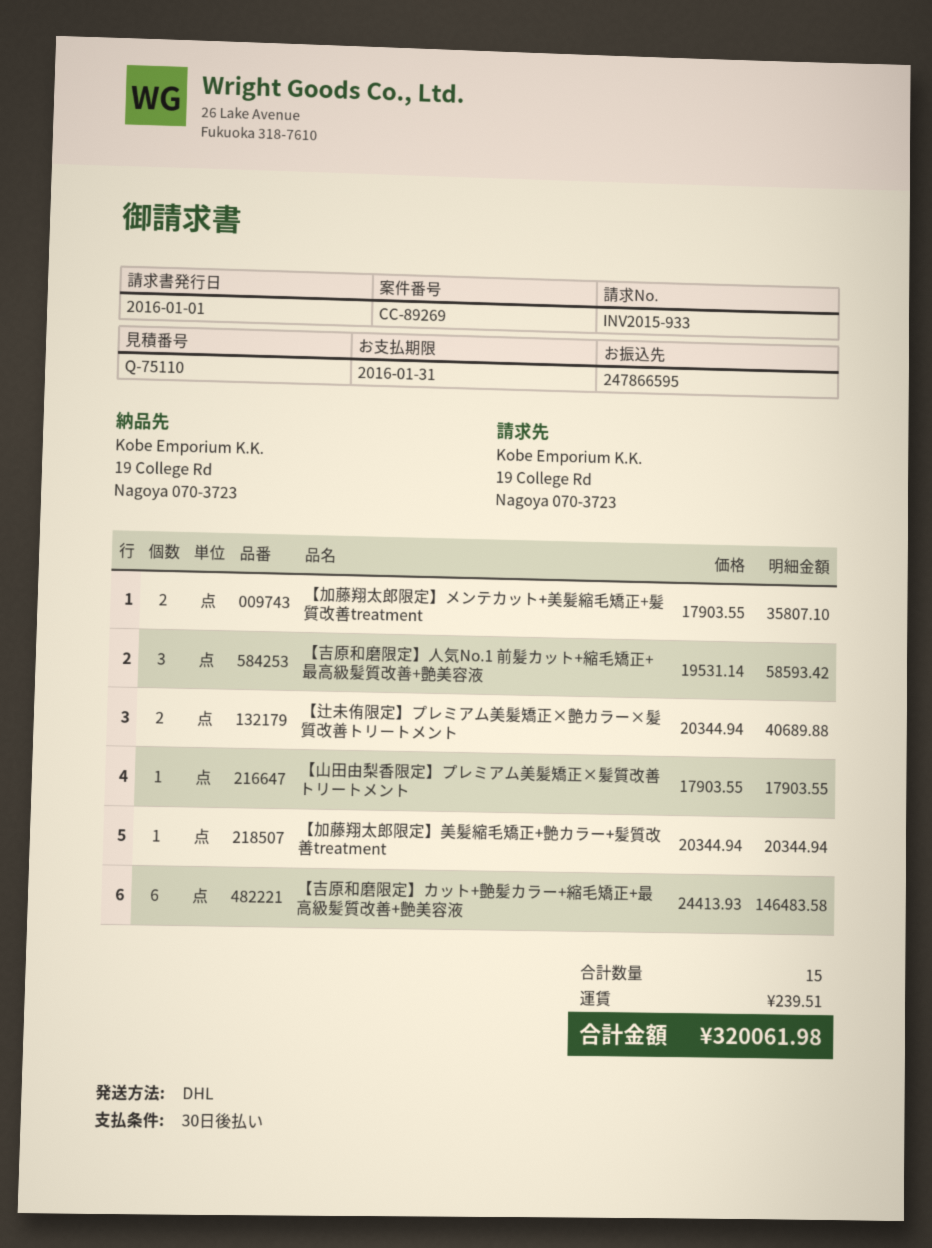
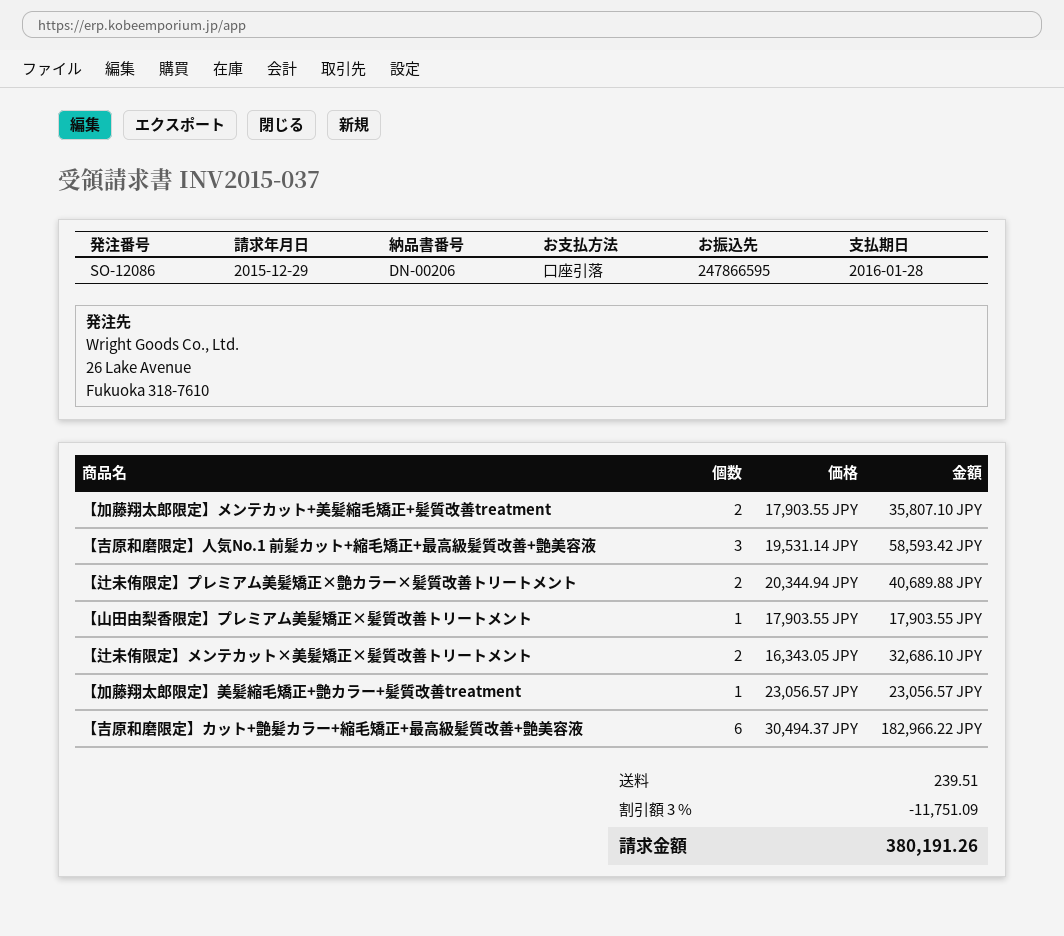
invoice number: INV2015-933 -> INV2015-037
invoice date: 2016-01-01 -> 2015-12-29
due date: 2016-01-31 -> 2016-01-28
【加藤翔太郎限定】美髪縮毛矯正+艶カラー+髪質改善treatment: 1 x 20344.94 = 20344.94 -> 1 x 23056.57 = 23056.57
【吉原和磨限定】カット+艶髪カラー+縮毛矯正+最高級髪質改善+艶美容液: 6 x 24413.93 = 146483.58 -> 6 x 30494.37 = 182966.22
【辻未侑限定】メンテカット×美髪矯正×髪質改善トリートメント: none -> 2 x 16343.05 = 32686.10
discount: none -> 3% = 11751.09
total: 320061.98 -> 380191.26

